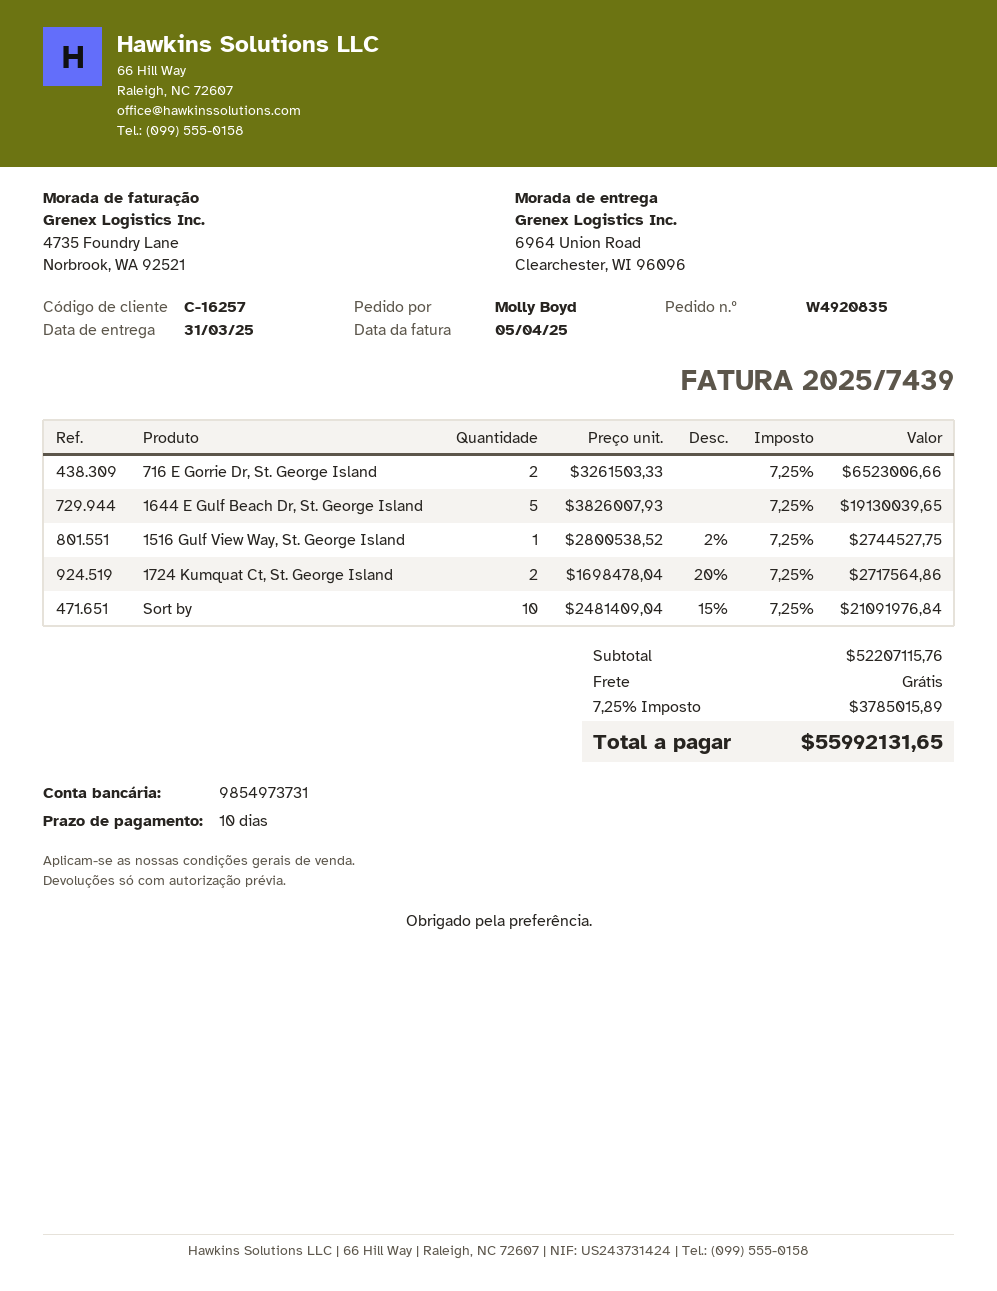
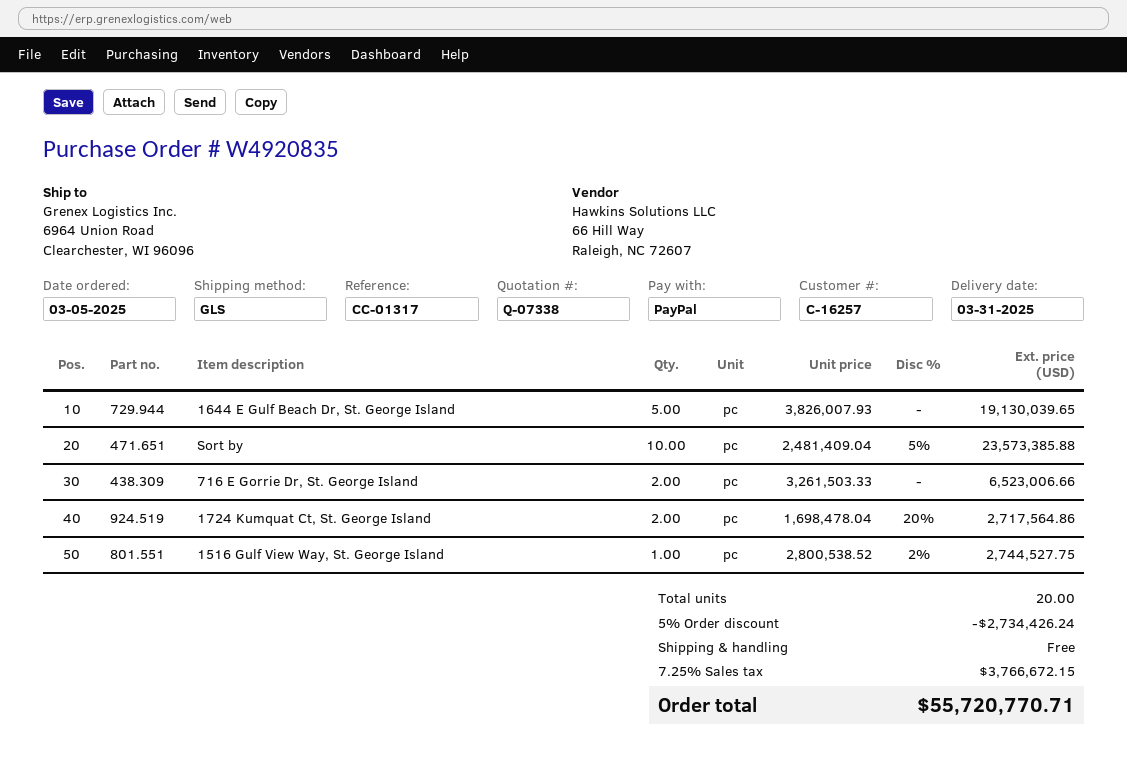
Sort by: 10 x 2481409.04 - 15% = 21091976.84 -> 10 x 2481409.04 - 5% = 23573385.88
discount: none -> 5% = 2734426.24
tax: 7.25% = 3785015.89 -> 7.25% = 3766672.15
total: 55992131.65 -> 55720770.71

